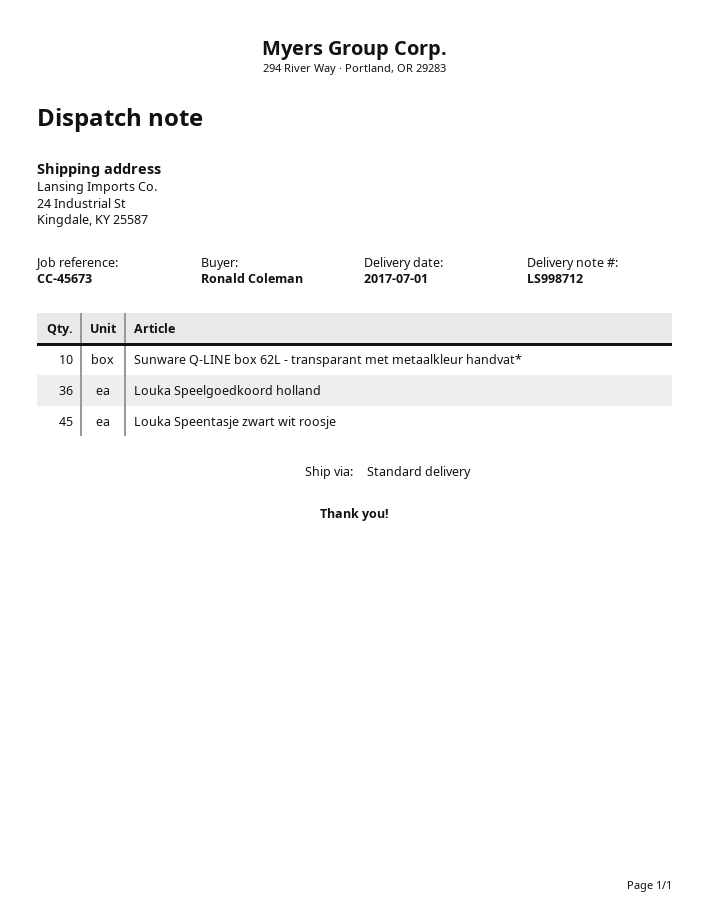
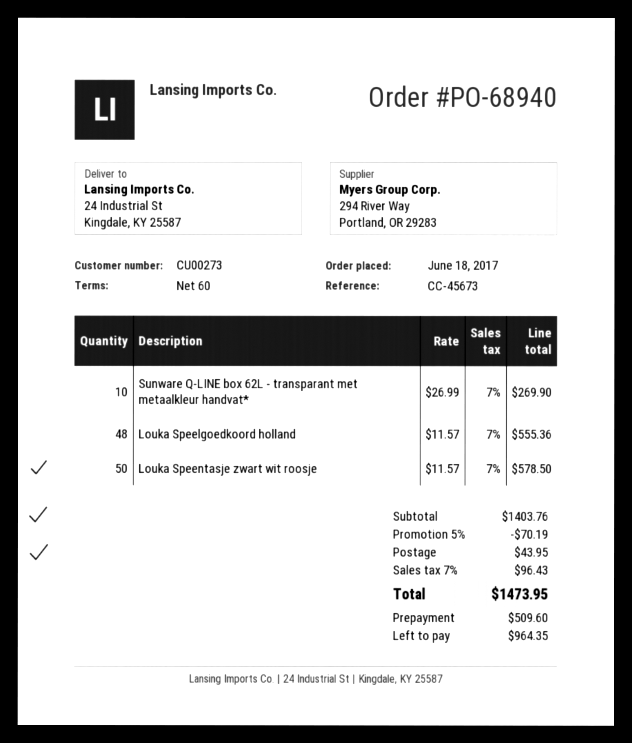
Louka Speelgoedkoord holland: 36 -> 48
Louka Speentasje zwart wit roosje: 45 -> 50

